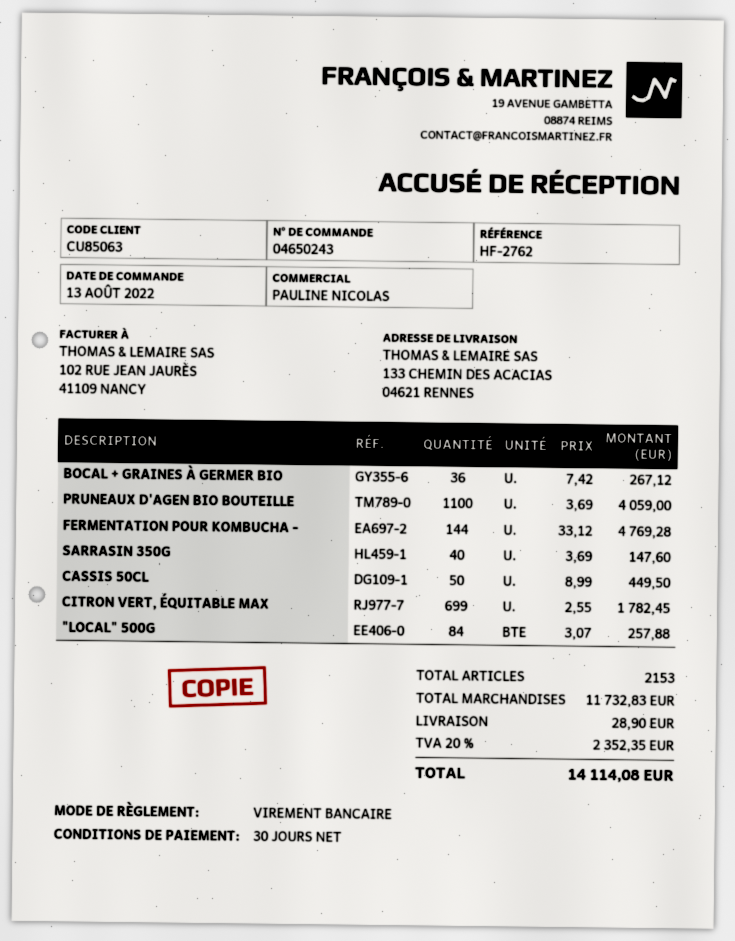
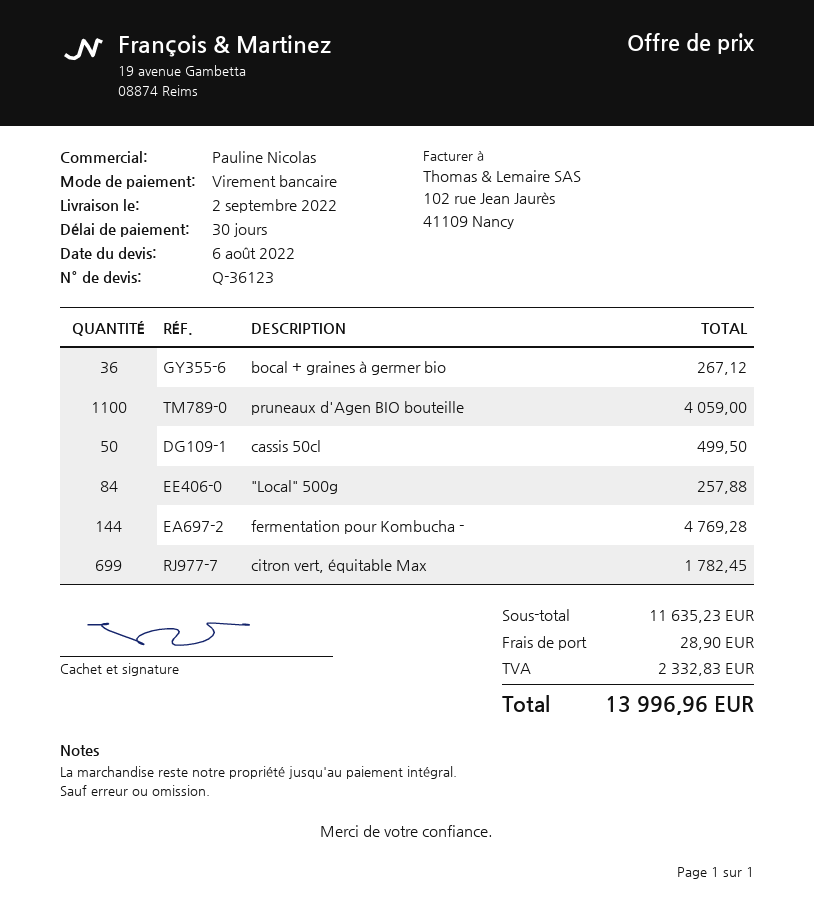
SARRASIN 350G: 40 for 147.60 -> none
CASSIS 50CL: 50 for 449.50 -> 50 for 499.50
subtotal: 11732.83 -> 11635.23
tax: 2352.35 -> 2332.83
total: 14114.08 -> 13996.96

